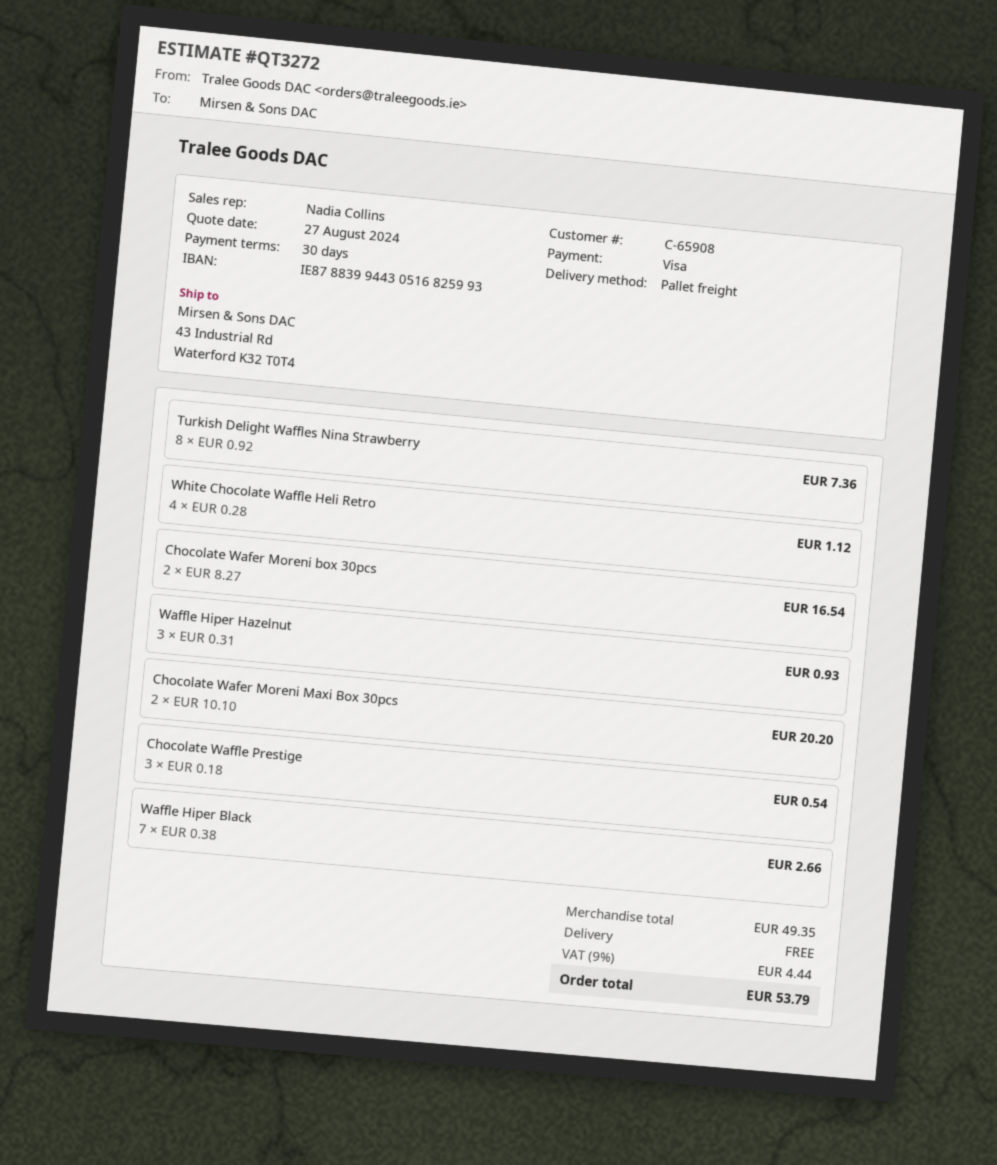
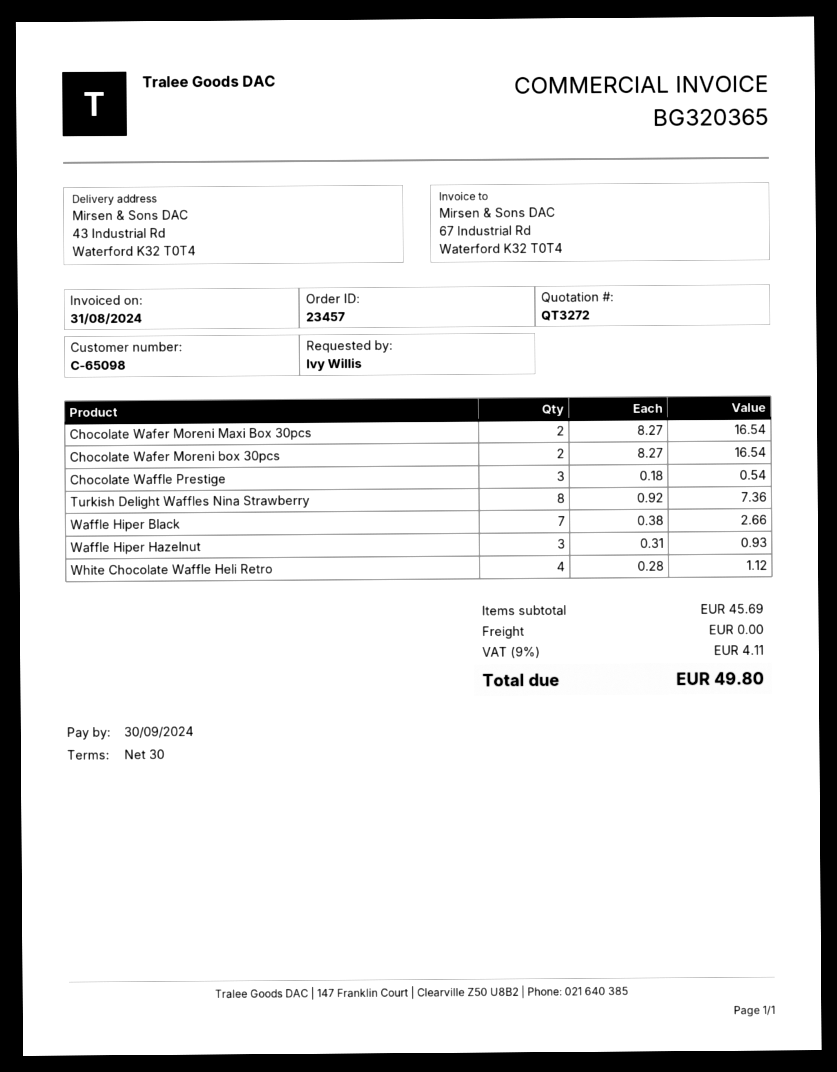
customer number: C-65908 -> C-65098
Chocolate Wafer Moreni Maxi Box 30pcs: 2 x 10.10 = 20.20 -> 2 x 8.27 = 16.54
subtotal: 49.35 -> 45.69
tax: 9% = 4.44 -> 9% = 4.11
total: 53.79 -> 49.80

